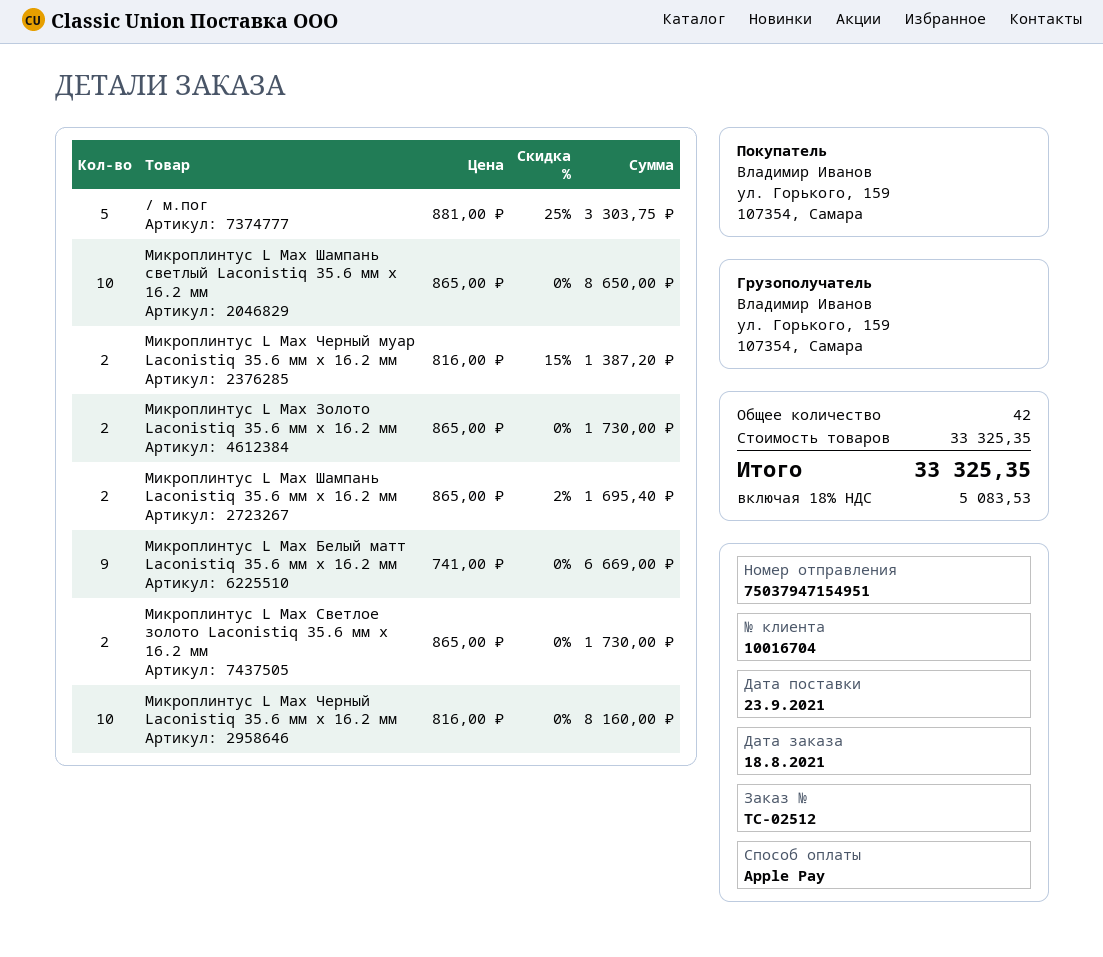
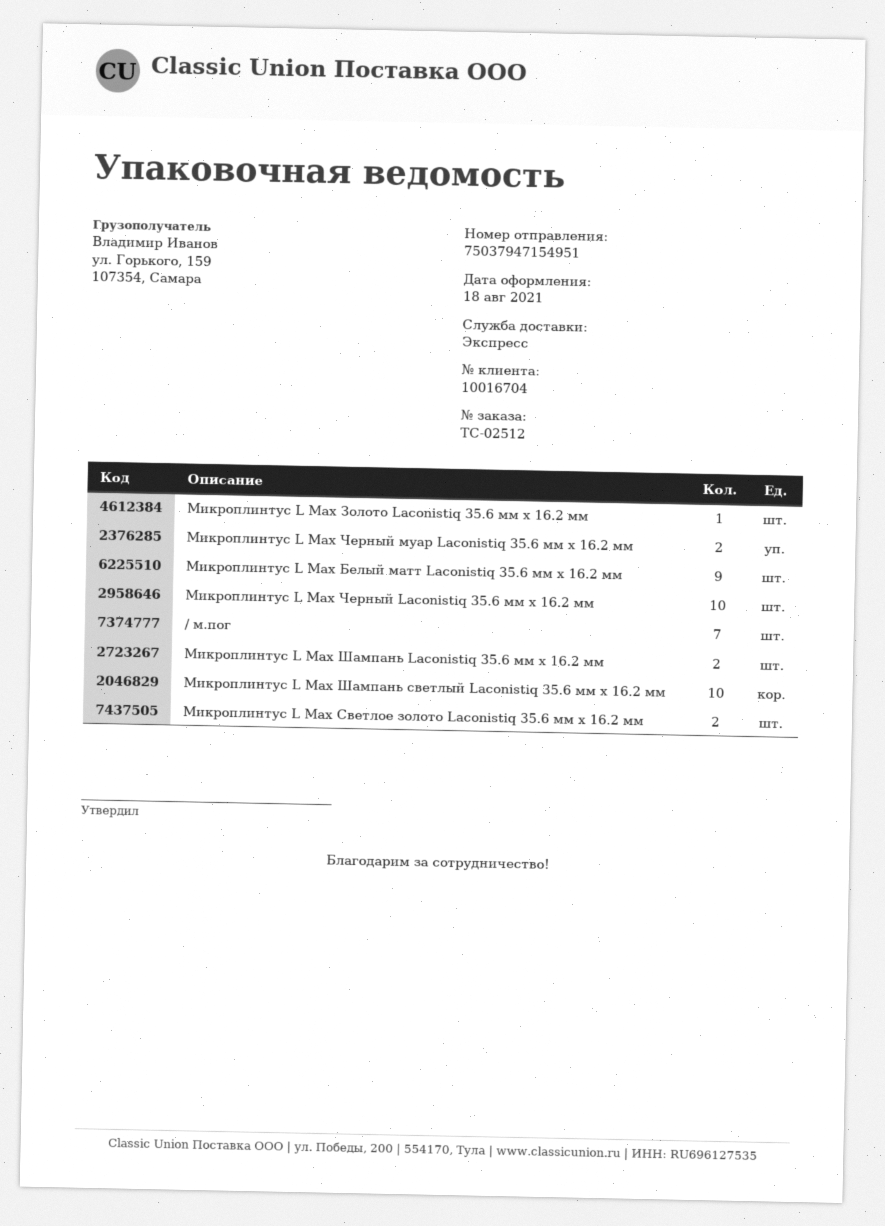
/ м.пог: 5 -> 7
Микроплинтус L Max Золото Laconistiq 35.6 мм x 16.2 мм: 2 -> 1

